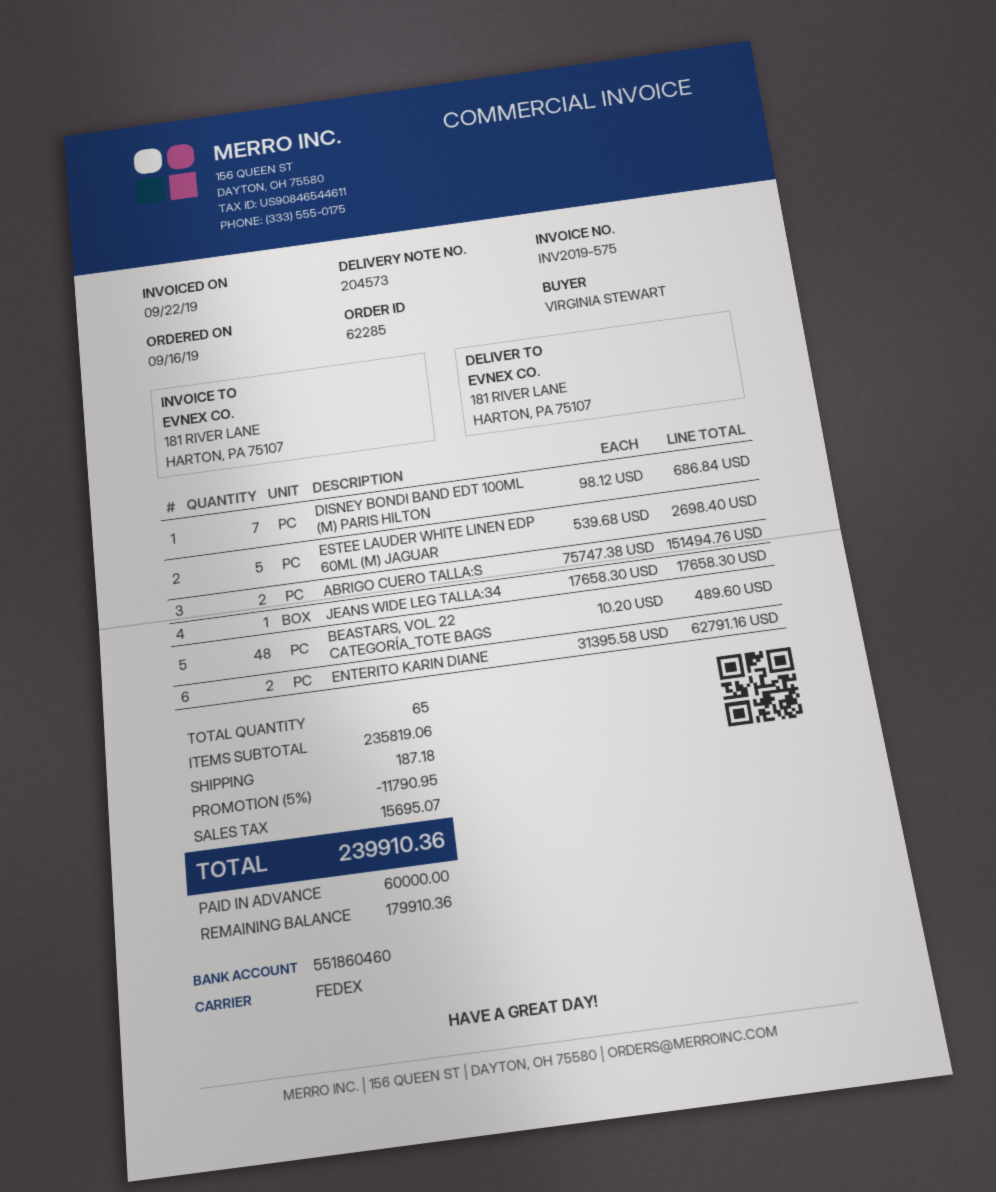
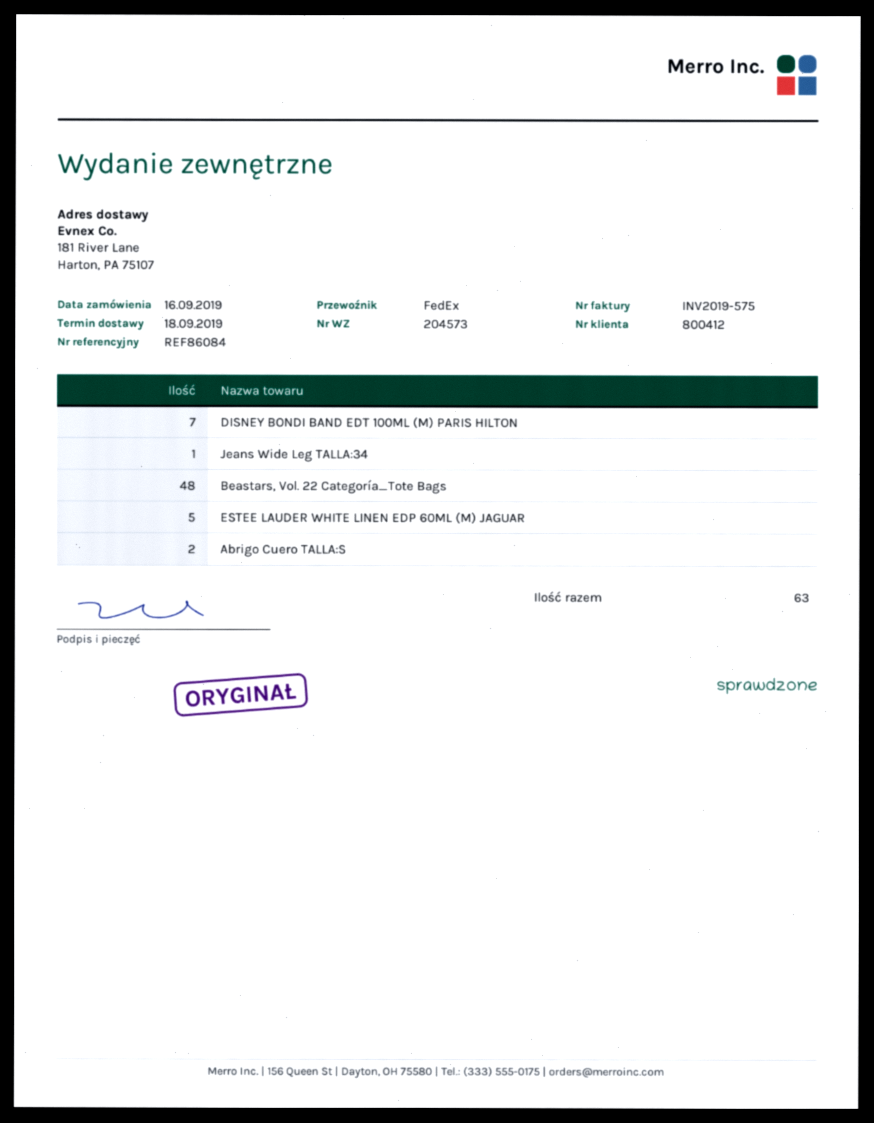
ENTERITO KARIN DIANE: 2 -> none
total quantity: 65 -> 63

